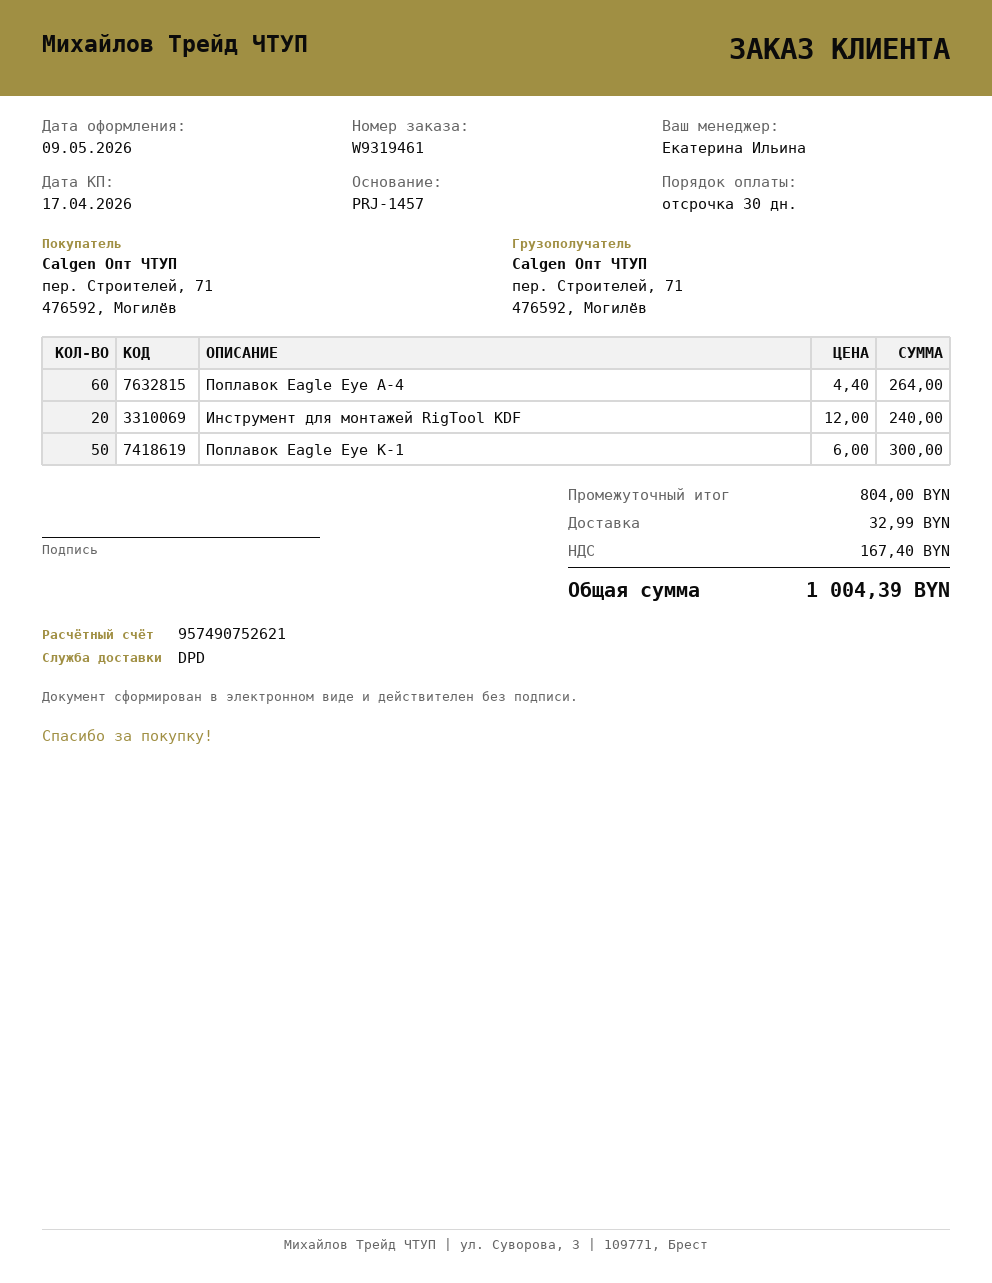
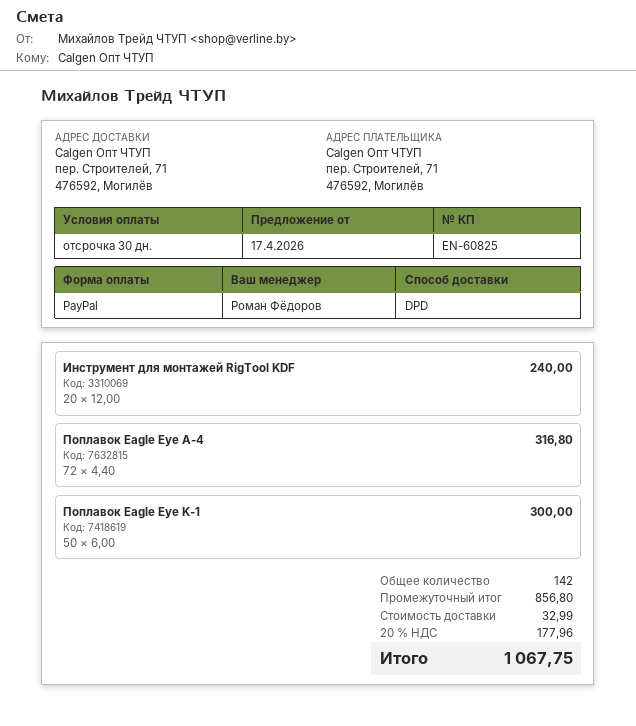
sales rep: Екатерина Ильина -> Роман Фёдоров
Поплавок Eagle Eye A-4: 60 x 4.40 = 264.00 -> 72 x 4.40 = 316.80
subtotal: 804.00 -> 856.80
tax: 167.40 -> 177.96
total: 1004.39 -> 1067.75

